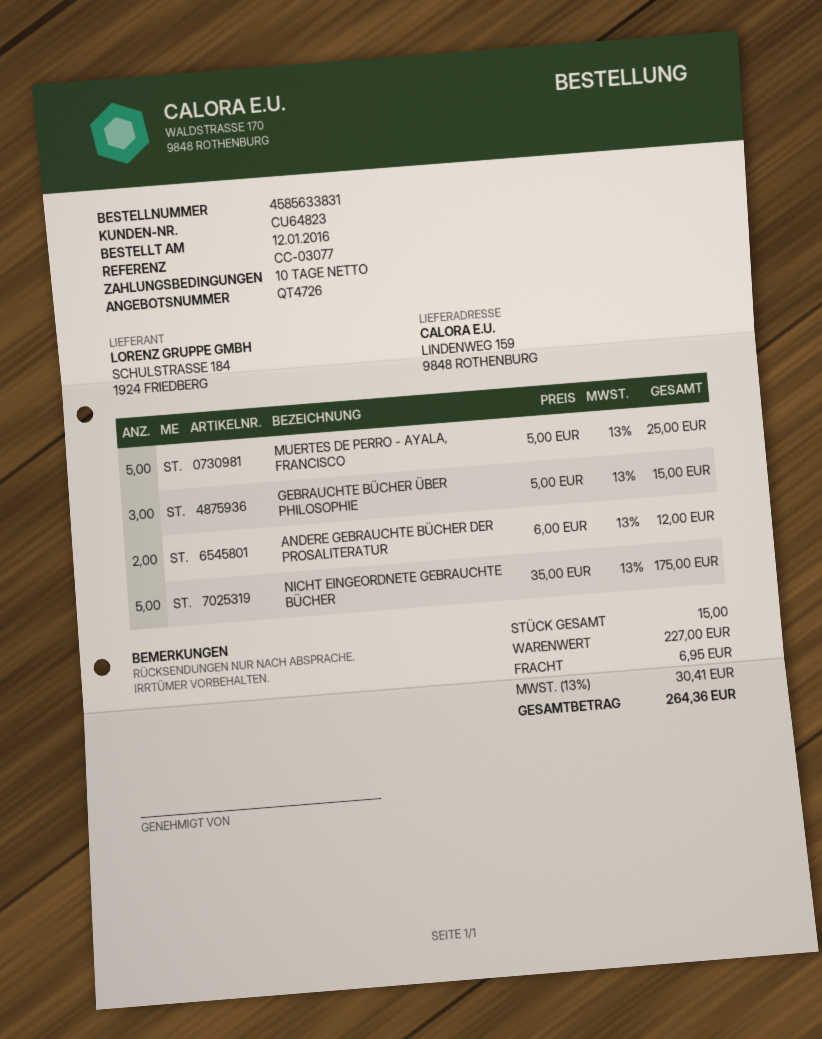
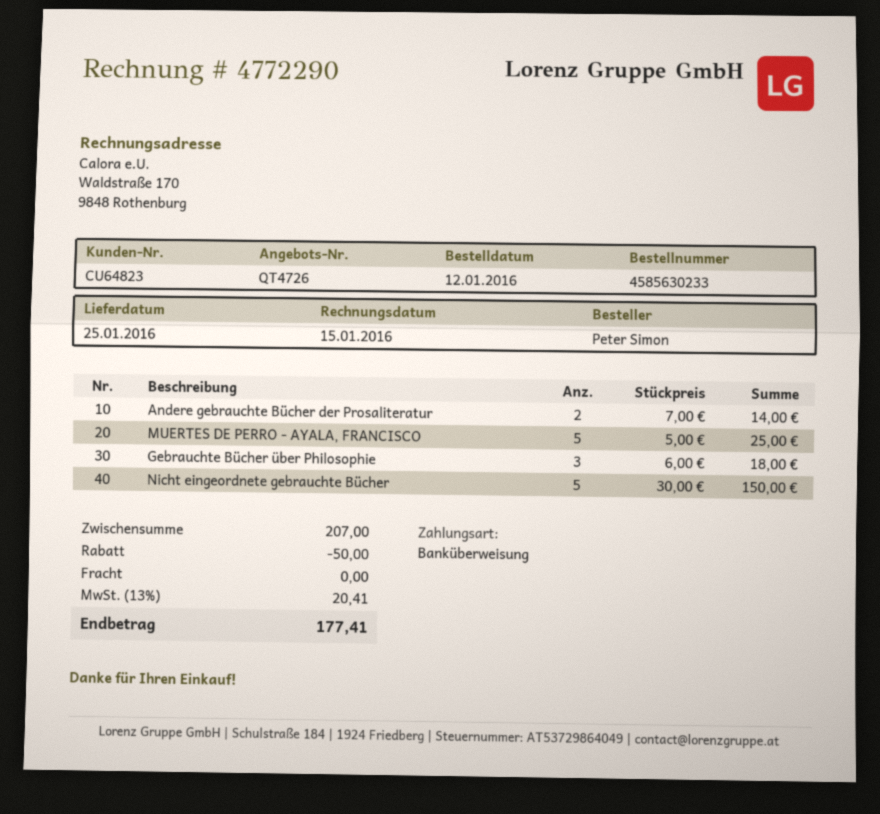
order number: 4585633831 -> 4585630233
GEBRAUCHTE BÜCHER ÜBER PHILOSOPHIE: 3 x 5.00 = 15.00 -> 3 x 6.00 = 18.00
ANDERE GEBRAUCHTE BÜCHER DER PROSALITERATUR: 2 x 6.00 = 12.00 -> 2 x 7.00 = 14.00
NICHT EINGEORDNETE GEBRAUCHTE BÜCHER: 5 x 35.00 = 175.00 -> 5 x 30.00 = 150.00
subtotal: 227.00 -> 207.00
discount: none -> 50.00
shipping: 6.95 -> 0.00
tax: 13% = 30.41 -> 13% = 20.41
total: 264.36 -> 177.41

